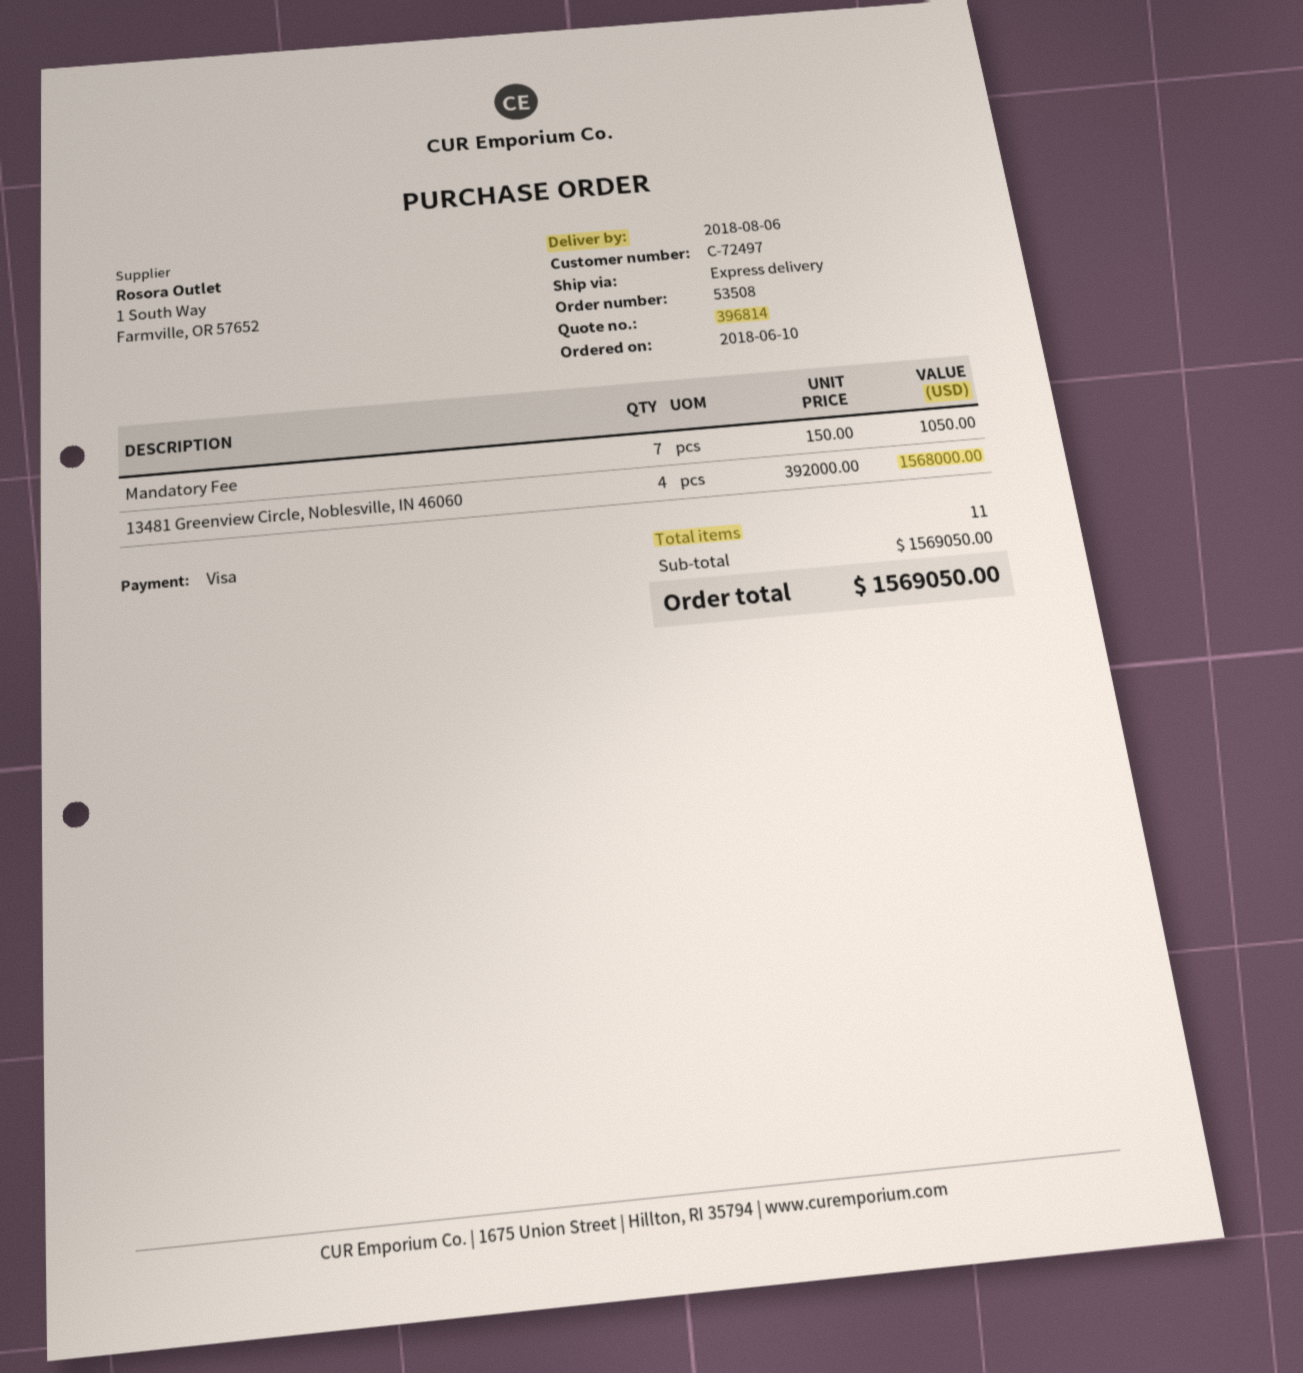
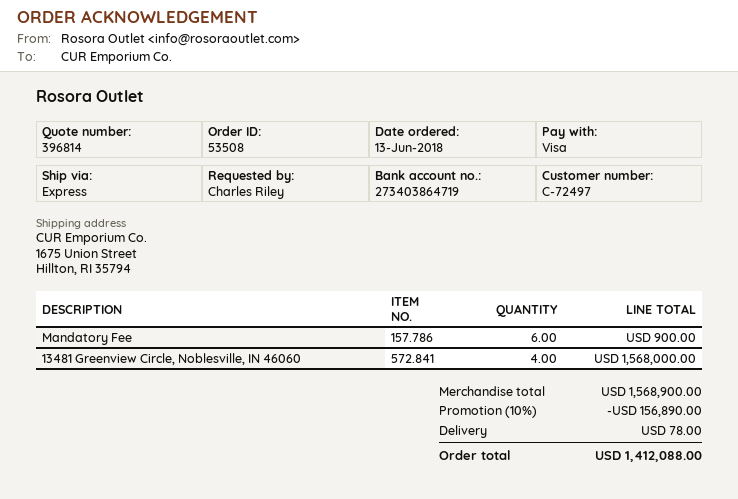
order date: 2018-06-10 -> 2018-06-13
Mandatory Fee: 7 for 1050.00 -> 6 for 900.00
subtotal: 1569050.00 -> 1568900.00
discount: none -> 10% = 156890.00
shipping: none -> 78.00
total: 1569050.00 -> 1412088.00

